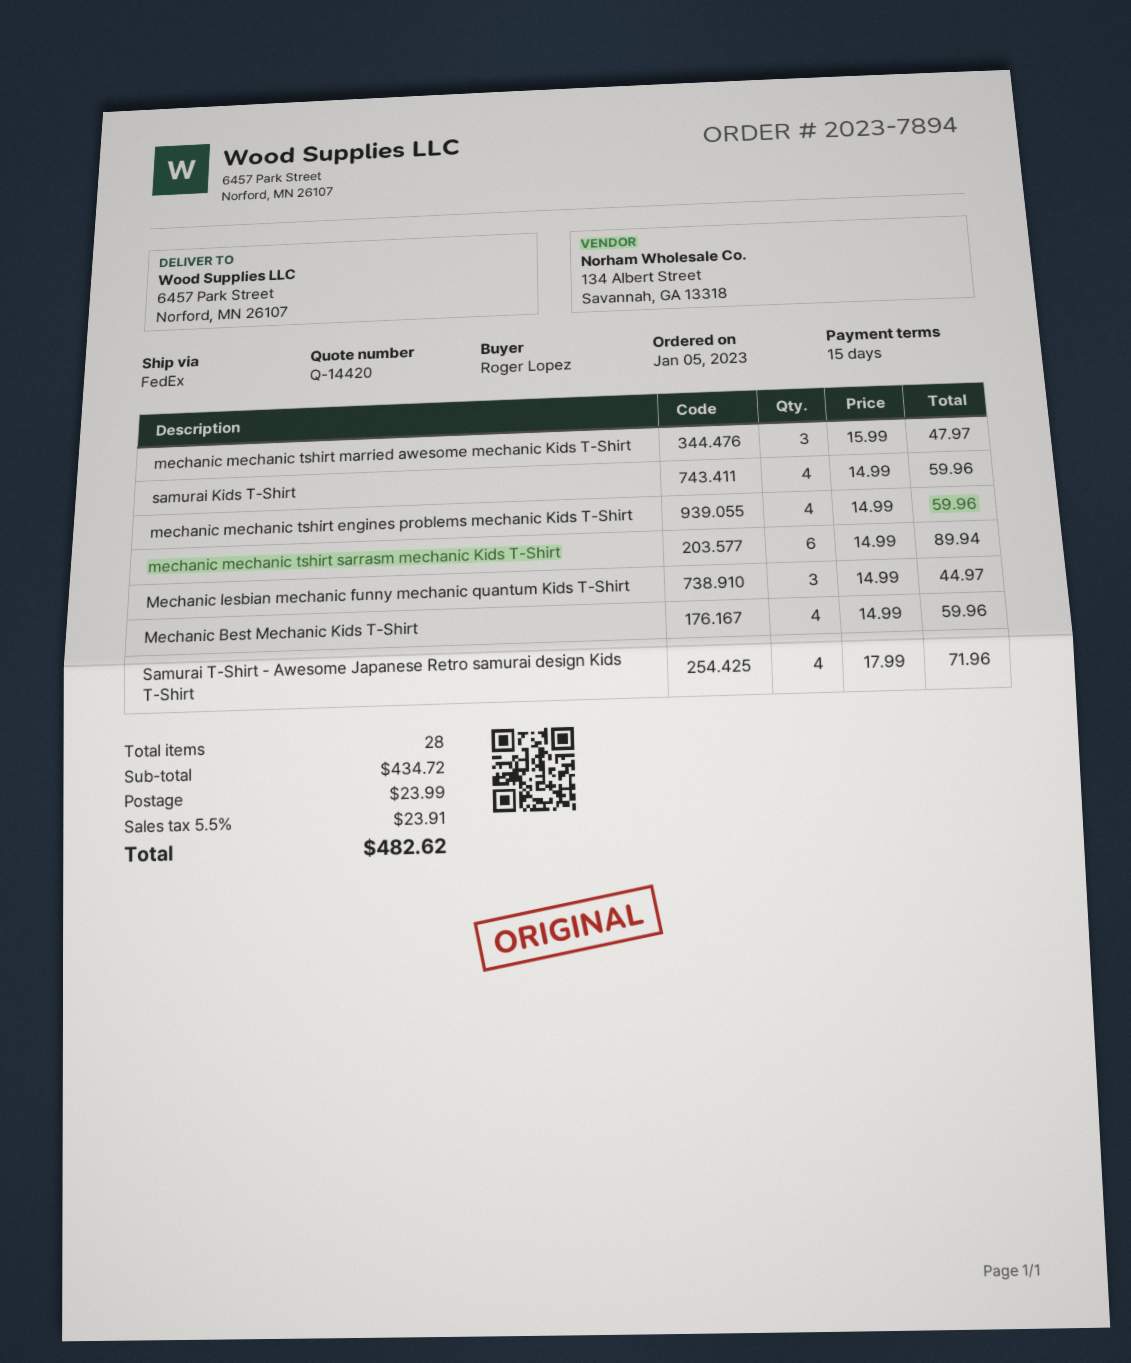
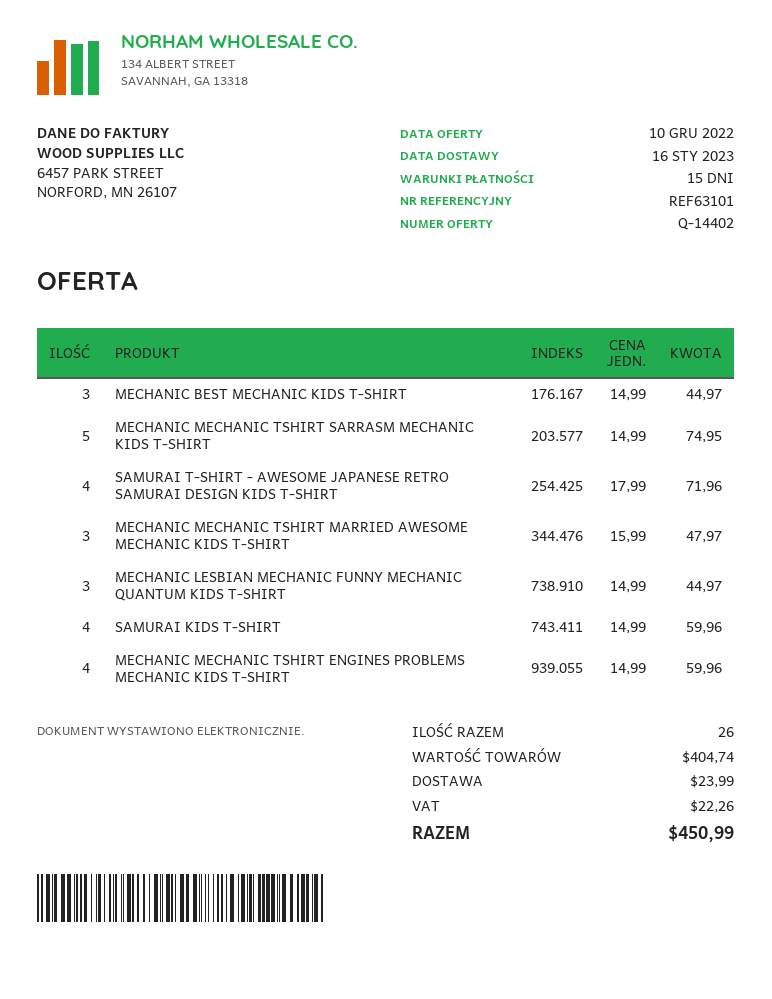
quote number: Q-14420 -> Q-14402
mechanic mechanic tshirt sarrasm mechanic Kids T-Shirt: 6 x 14.99 = 89.94 -> 5 x 14.99 = 74.95
Mechanic Best Mechanic Kids T-Shirt: 4 x 14.99 = 59.96 -> 3 x 14.99 = 44.97
total quantity: 28 -> 26
subtotal: 434.72 -> 404.74
tax: 23.91 -> 22.26
total: 482.62 -> 450.99

